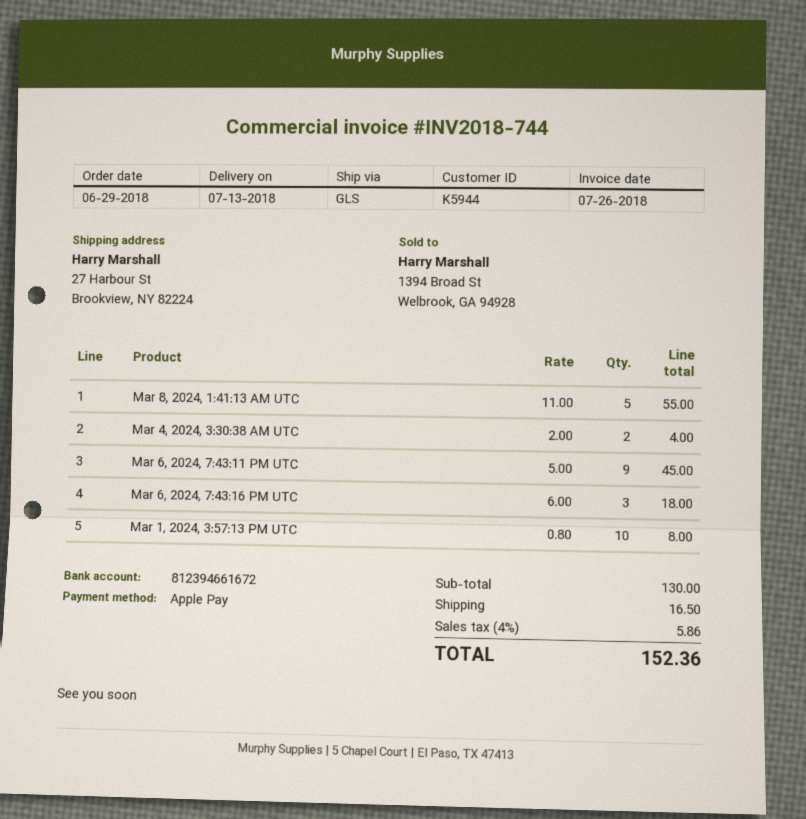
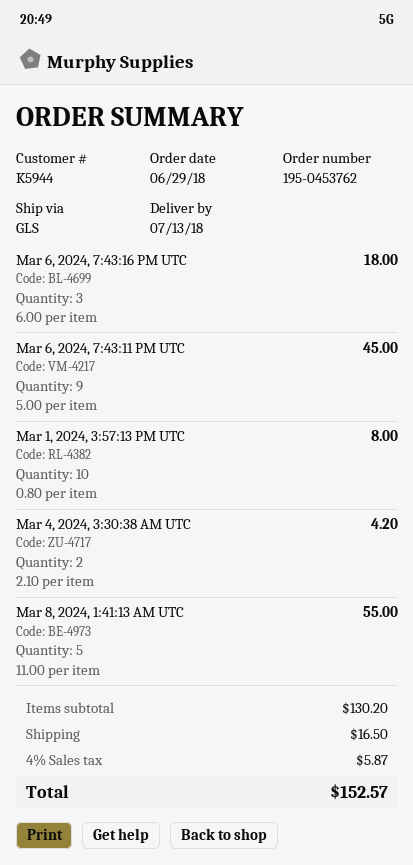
Mar 4, 2024, 3:30:38 AM UTC: 2 x 2.00 = 4.00 -> 2 x 2.10 = 4.20
subtotal: 130.00 -> 130.20
tax: 4% = 5.86 -> 4% = 5.87
total: 152.36 -> 152.57

